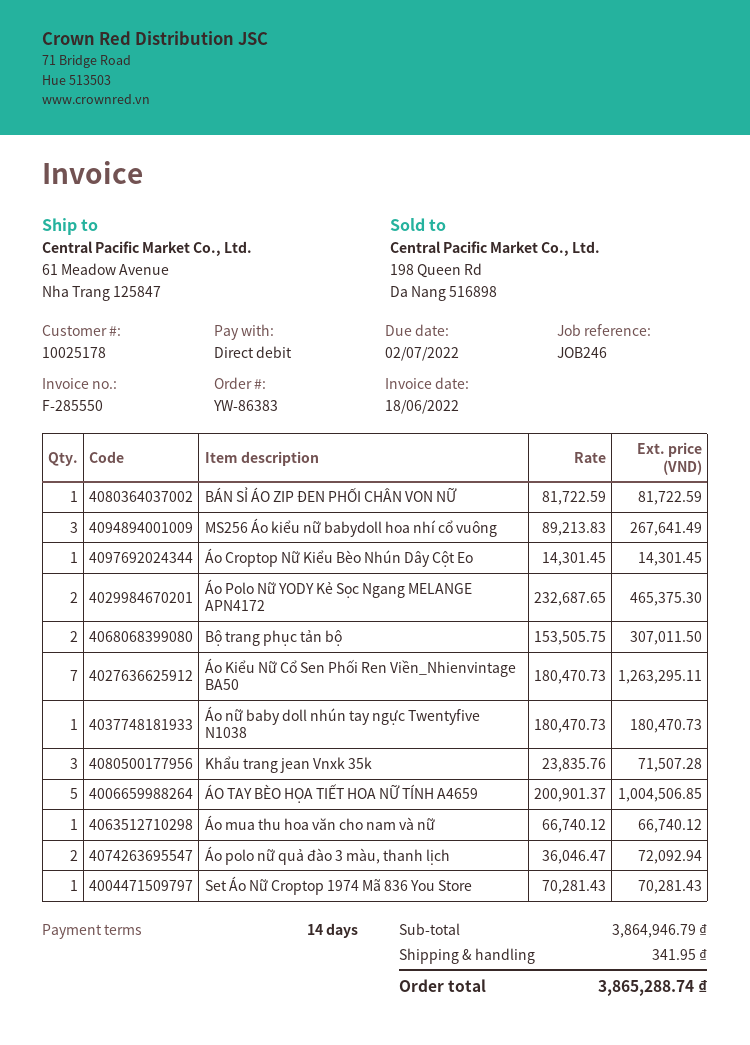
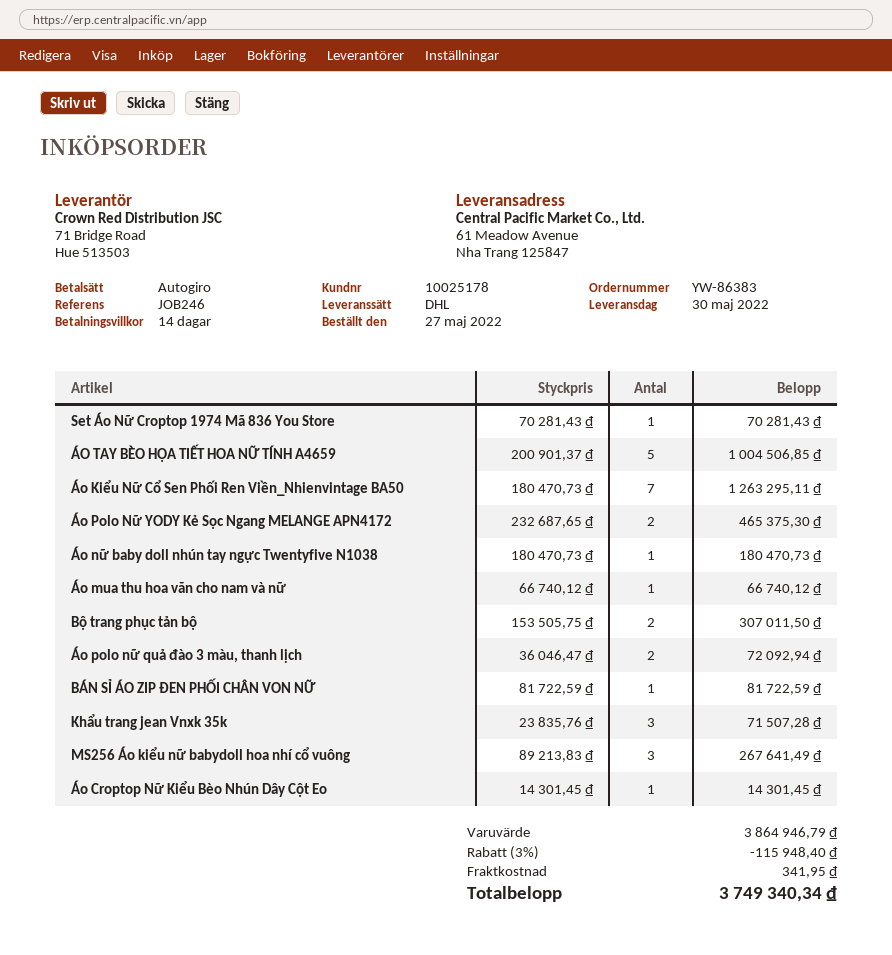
discount: none -> 3% = 115948.40
total: 3865288.74 -> 3749340.34

